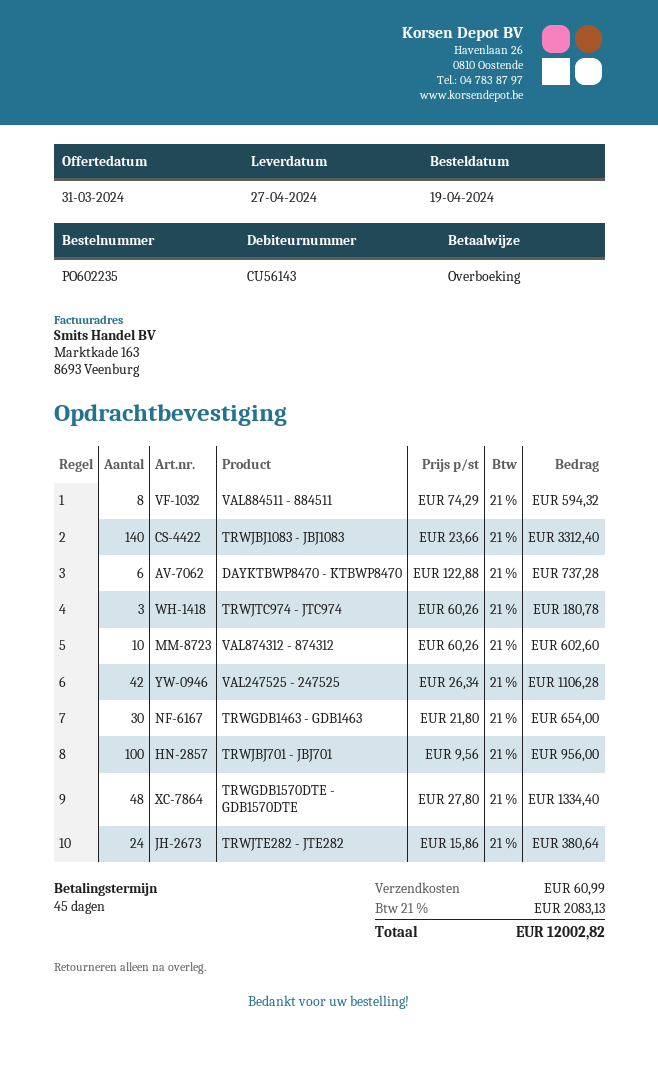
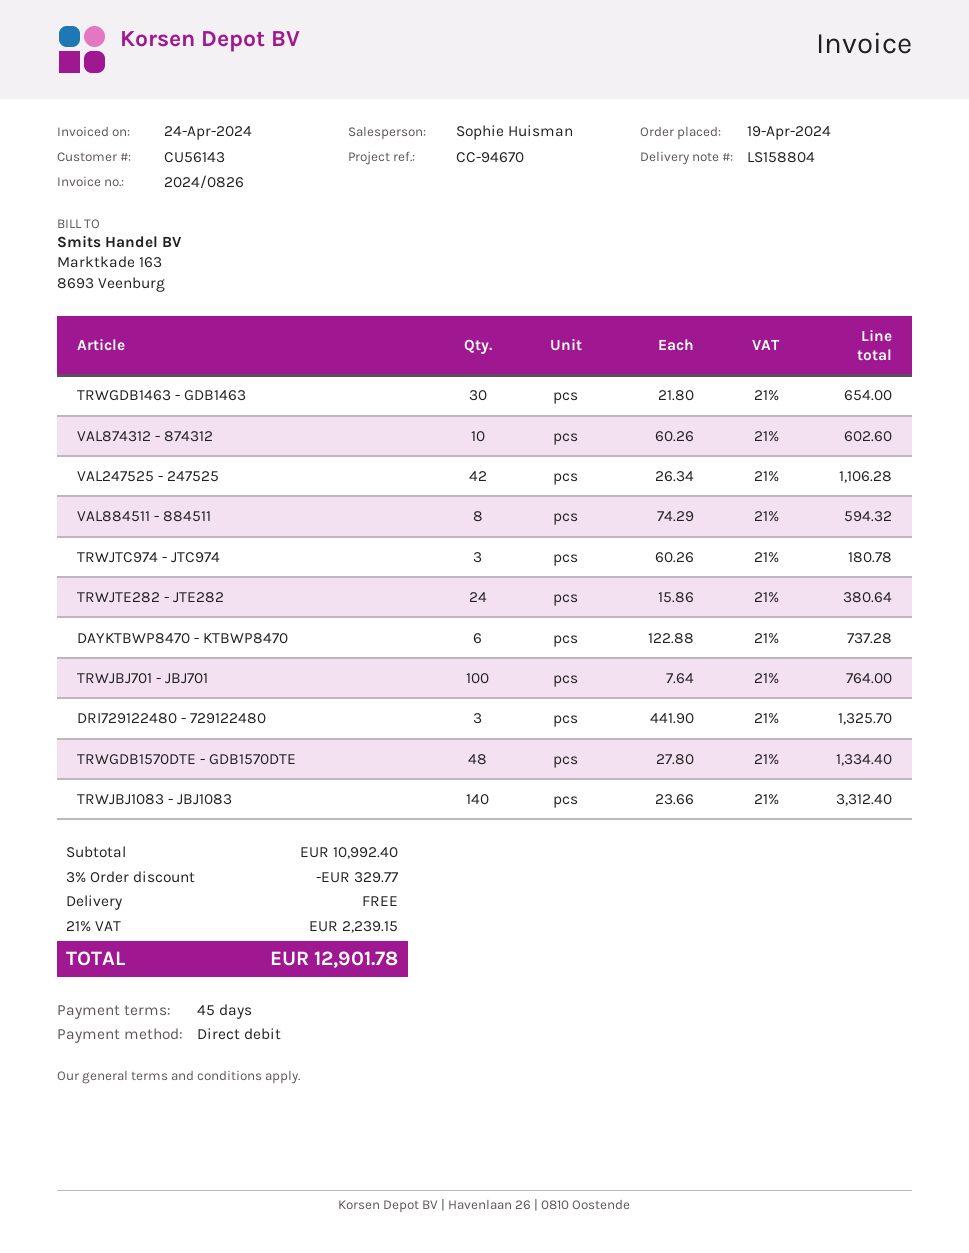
payment method: bank transfer -> direct debit
TRWJBJ701 - JBJ701: 100 x 9.56 = 956.00 -> 100 x 7.64 = 764.00
DRI729122480 - 729122480: none -> 3 x 441.90 = 1325.70
discount: none -> 3% = 329.77
shipping: 60.99 -> 0.00
tax: 21% = 2083.13 -> 21% = 2239.15
total: 12002.82 -> 12901.78

